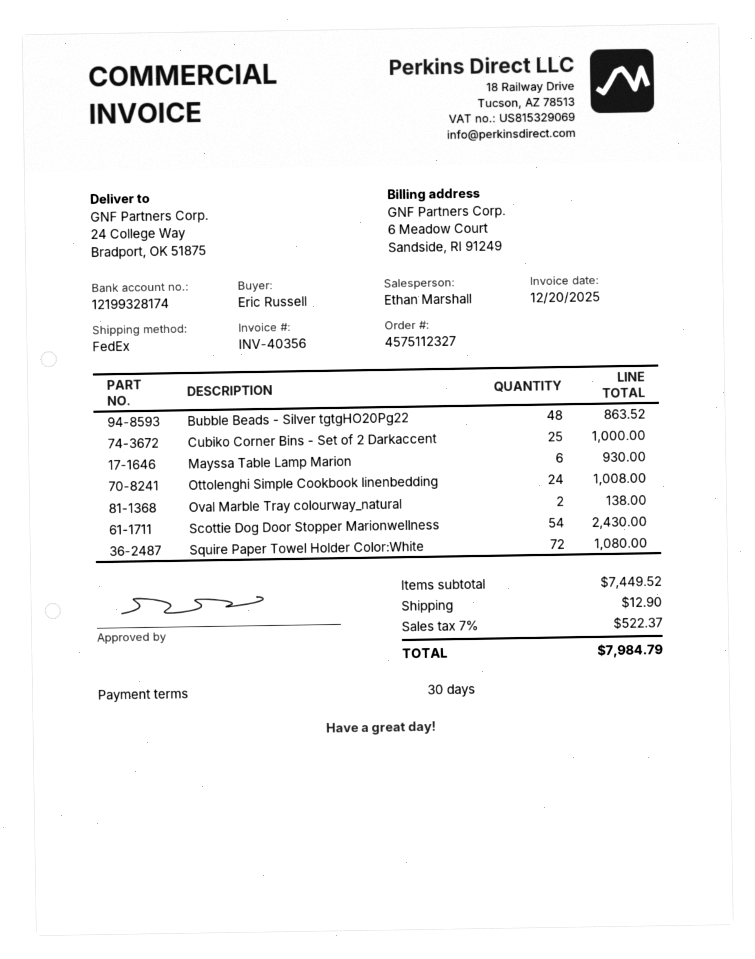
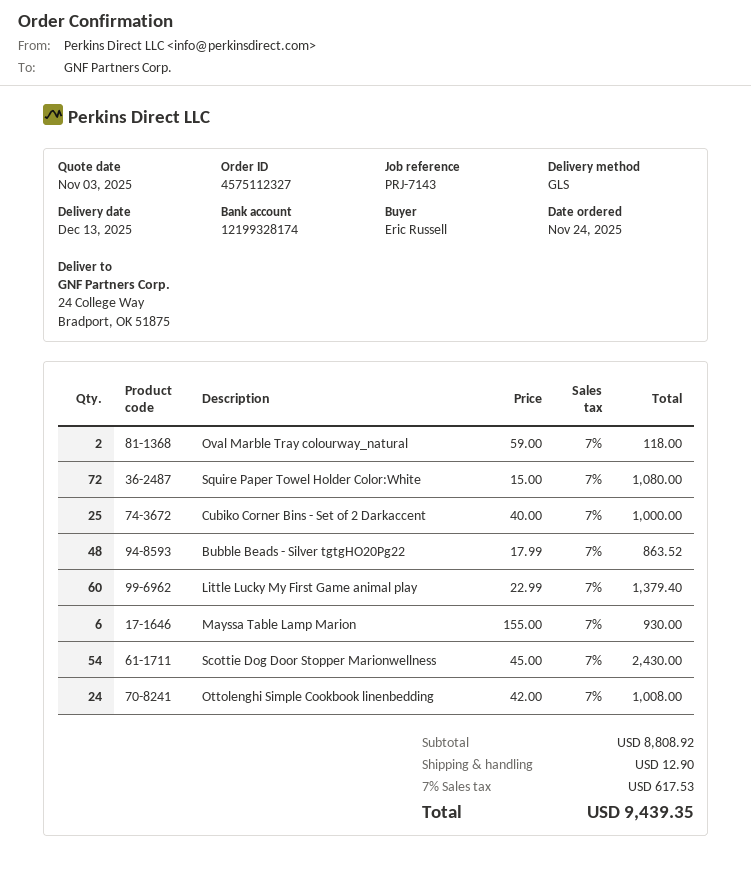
shipping method: FedEx -> GLS
Oval Marble Tray colourway_natural: 2 for 138.00 -> 2 for 118.00
Little Lucky My First Game animal play: none -> 60 for 1379.40
subtotal: 7449.52 -> 8808.92
tax: 7% = 522.37 -> 7% = 617.53
total: 7984.79 -> 9439.35

